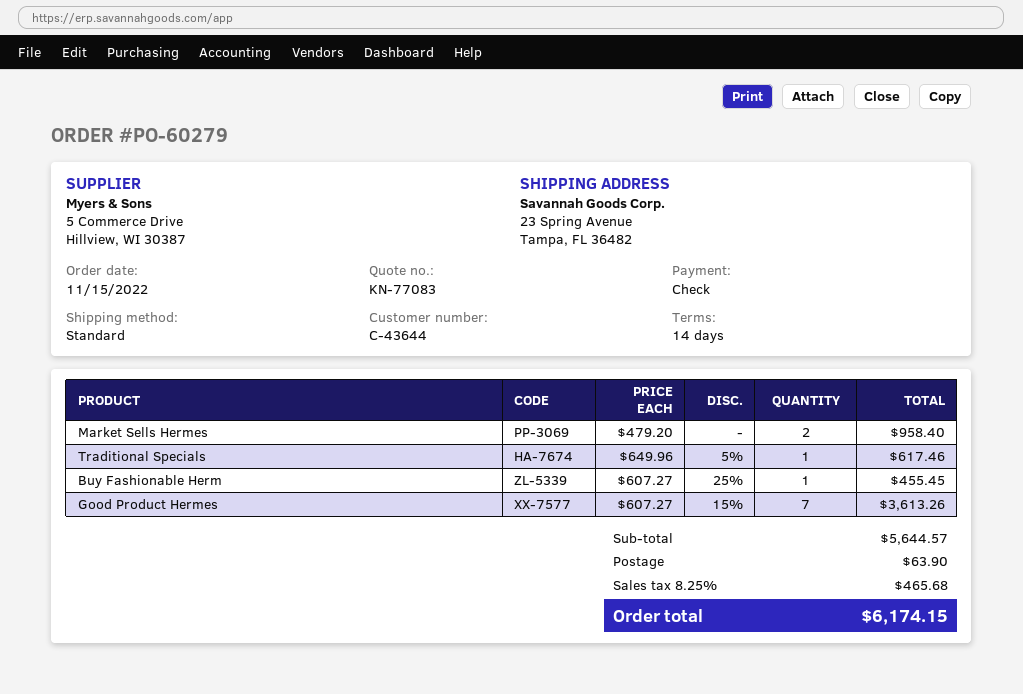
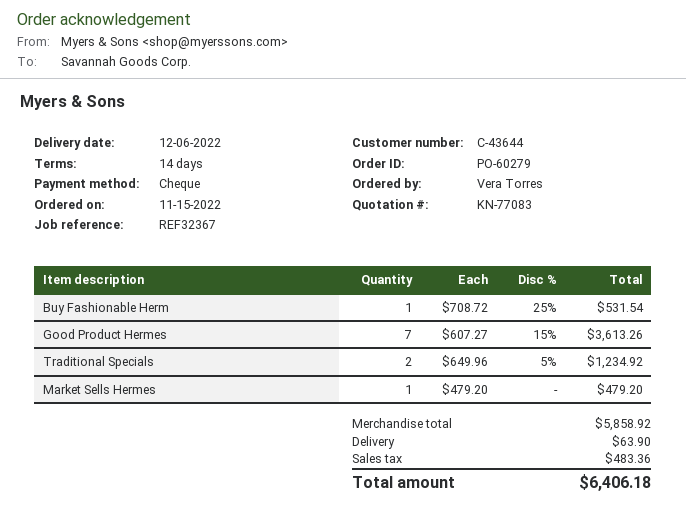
Market Sells Hermes: 2 x 479.20 = 958.40 -> 1 x 479.20 = 479.20
Traditional Specials: 1 x 649.96 - 5% = 617.46 -> 2 x 649.96 - 5% = 1234.92
Buy Fashionable Herm: 1 x 607.27 - 25% = 455.45 -> 1 x 708.72 - 25% = 531.54
subtotal: 5644.57 -> 5858.92
tax: 465.68 -> 483.36
total: 6174.15 -> 6406.18

